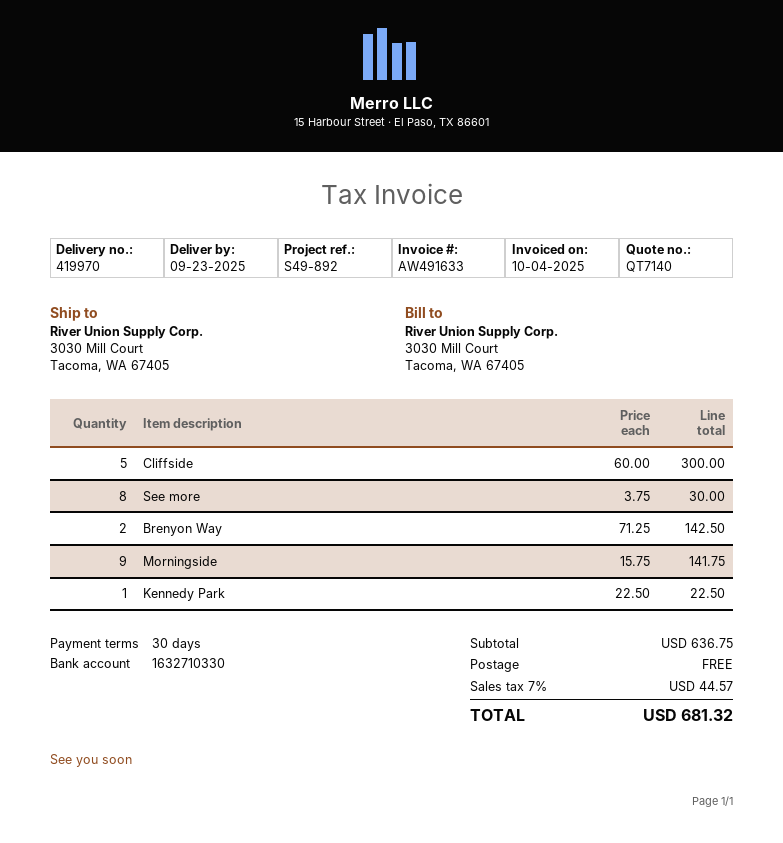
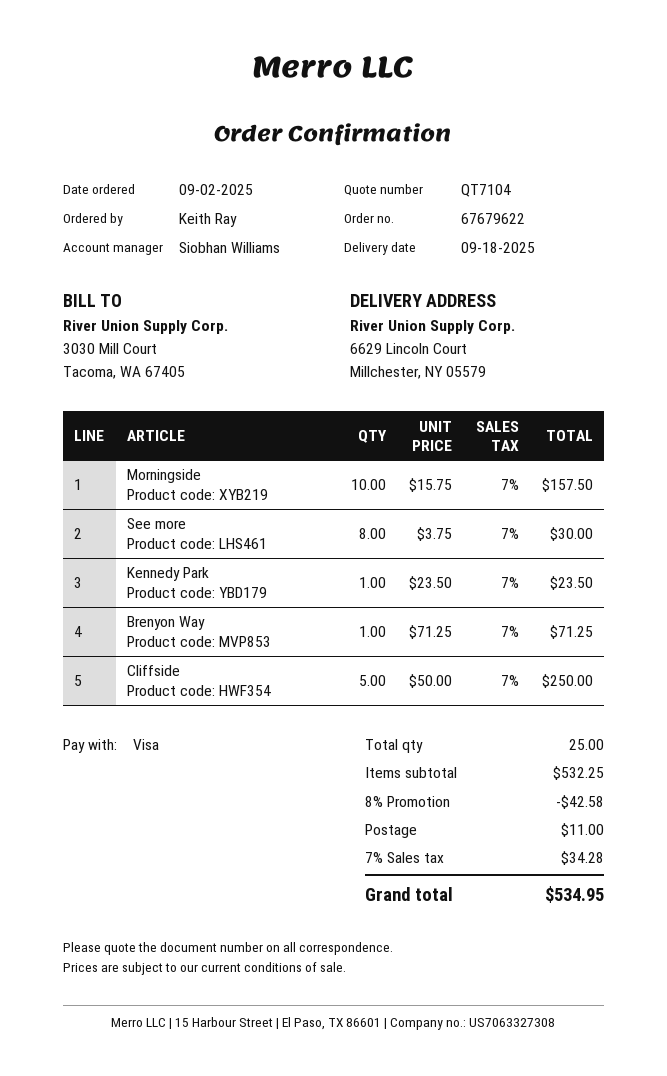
quote number: QT7140 -> QT7104
delivery date: 2025-09-23 -> 2025-09-18
ship to: 3030 Mill Court, Tacoma, WA 67405 -> 6629 Lincoln Court, Millchester, NY 05579
Cliffside: 5 x 60.00 = 300.00 -> 5 x 50.00 = 250.00
Brenyon Way: 2 x 71.25 = 142.50 -> 1 x 71.25 = 71.25
Morningside: 9 x 15.75 = 141.75 -> 10 x 15.75 = 157.50
Kennedy Park: 1 x 22.50 = 22.50 -> 1 x 23.50 = 23.50
subtotal: 636.75 -> 532.25
discount: none -> 8% = 42.58
shipping: 0.00 -> 11.00
tax: 7% = 44.57 -> 7% = 34.28
total: 681.32 -> 534.95

